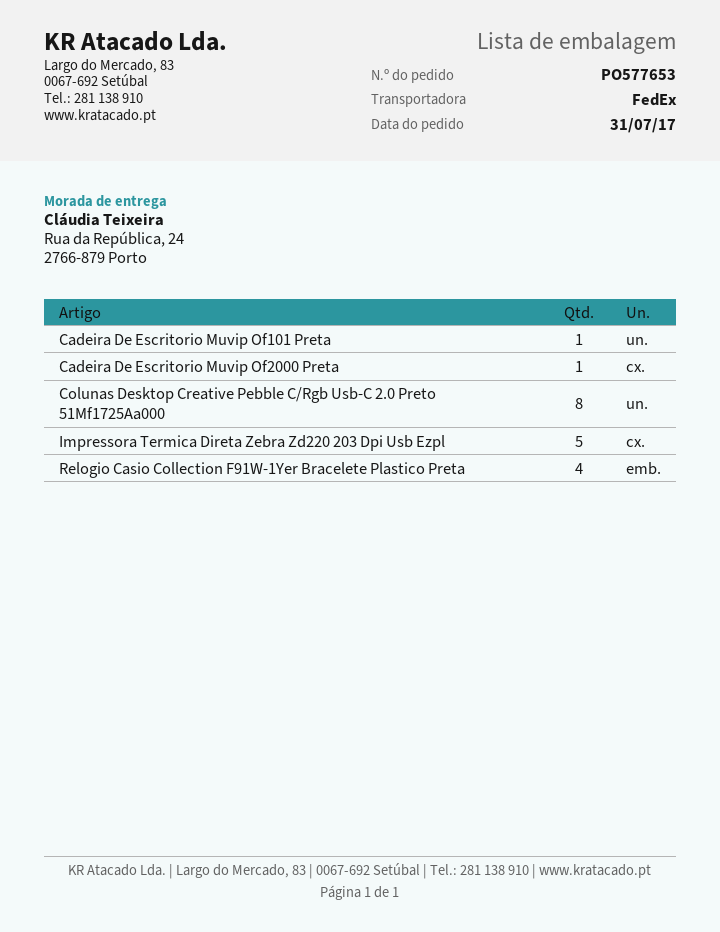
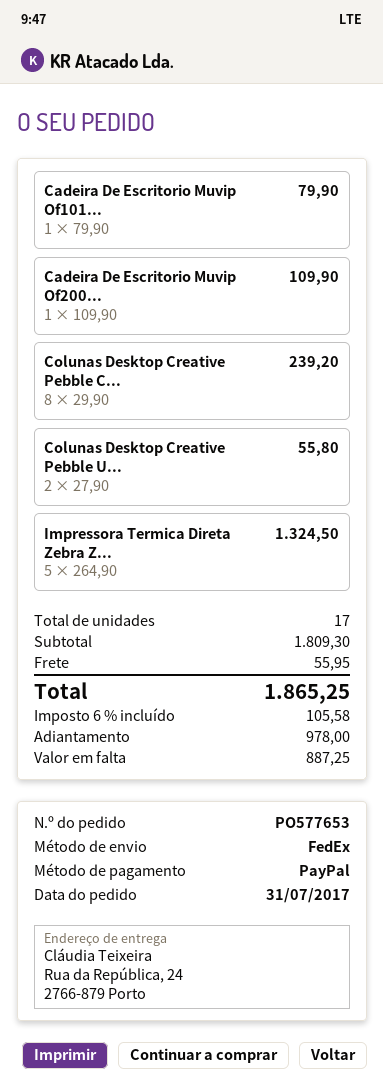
Relogio Casio Collection F91W-1Yer Bracelete Plastico Preta: 4 -> none
Colunas Desktop Creative Pebble U...: none -> 2

